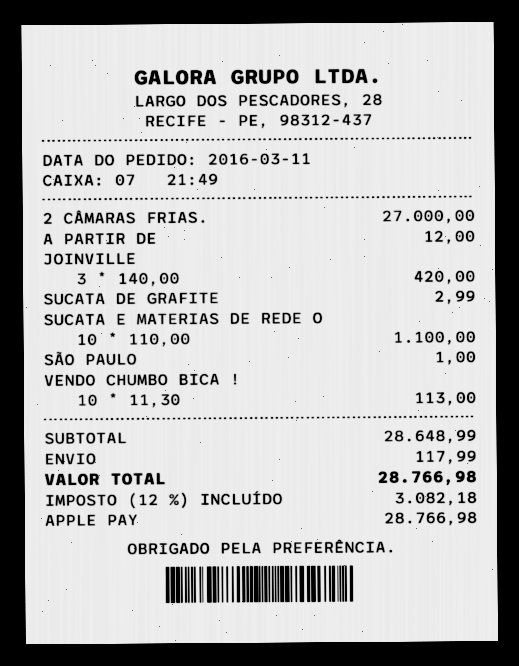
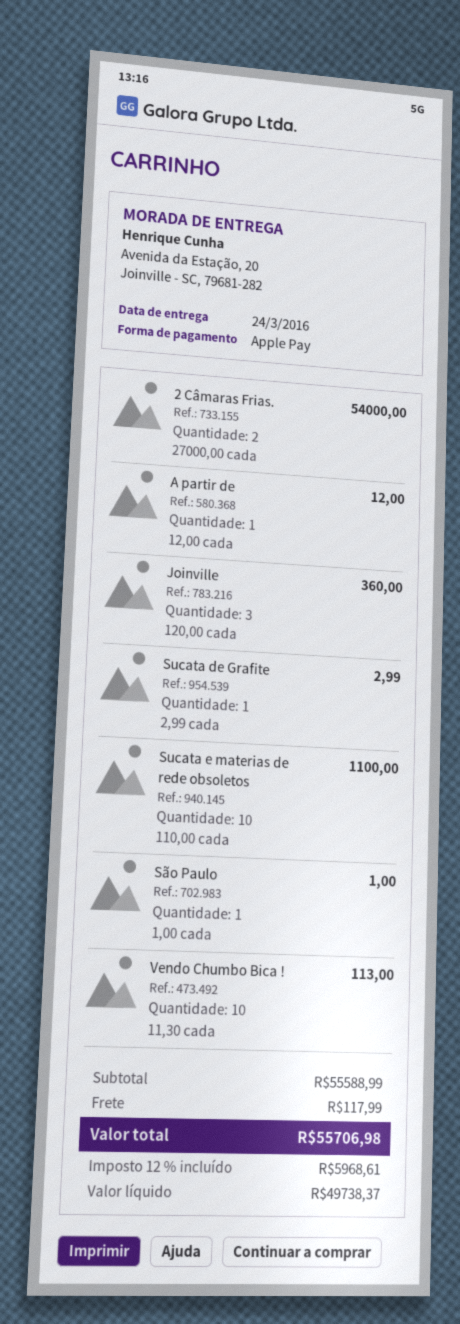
2 CÂMARAS FRIAS.: 1 x 27000.00 = 27000.00 -> 2 x 27000.00 = 54000.00
JOINVILLE: 3 x 140.00 = 420.00 -> 3 x 120.00 = 360.00
subtotal: 28648.99 -> 55588.99
tax: 12% = 3082.18 -> 12% = 5968.61
total: 28766.98 -> 55706.98

